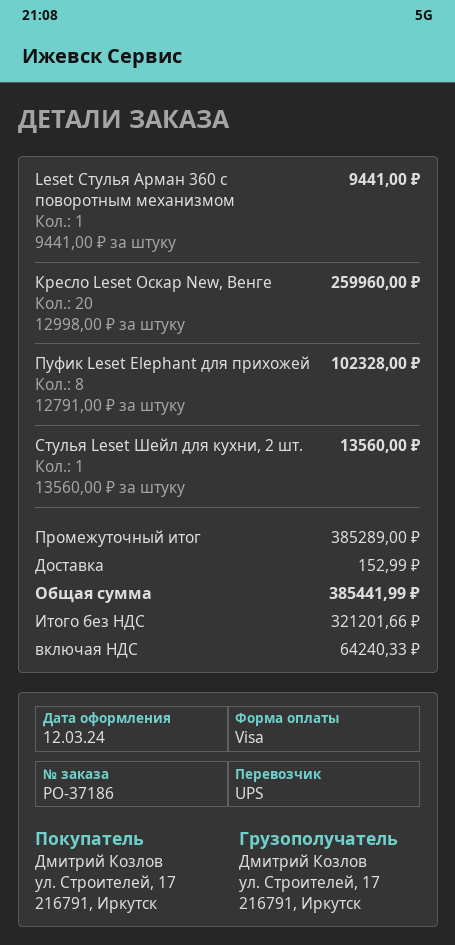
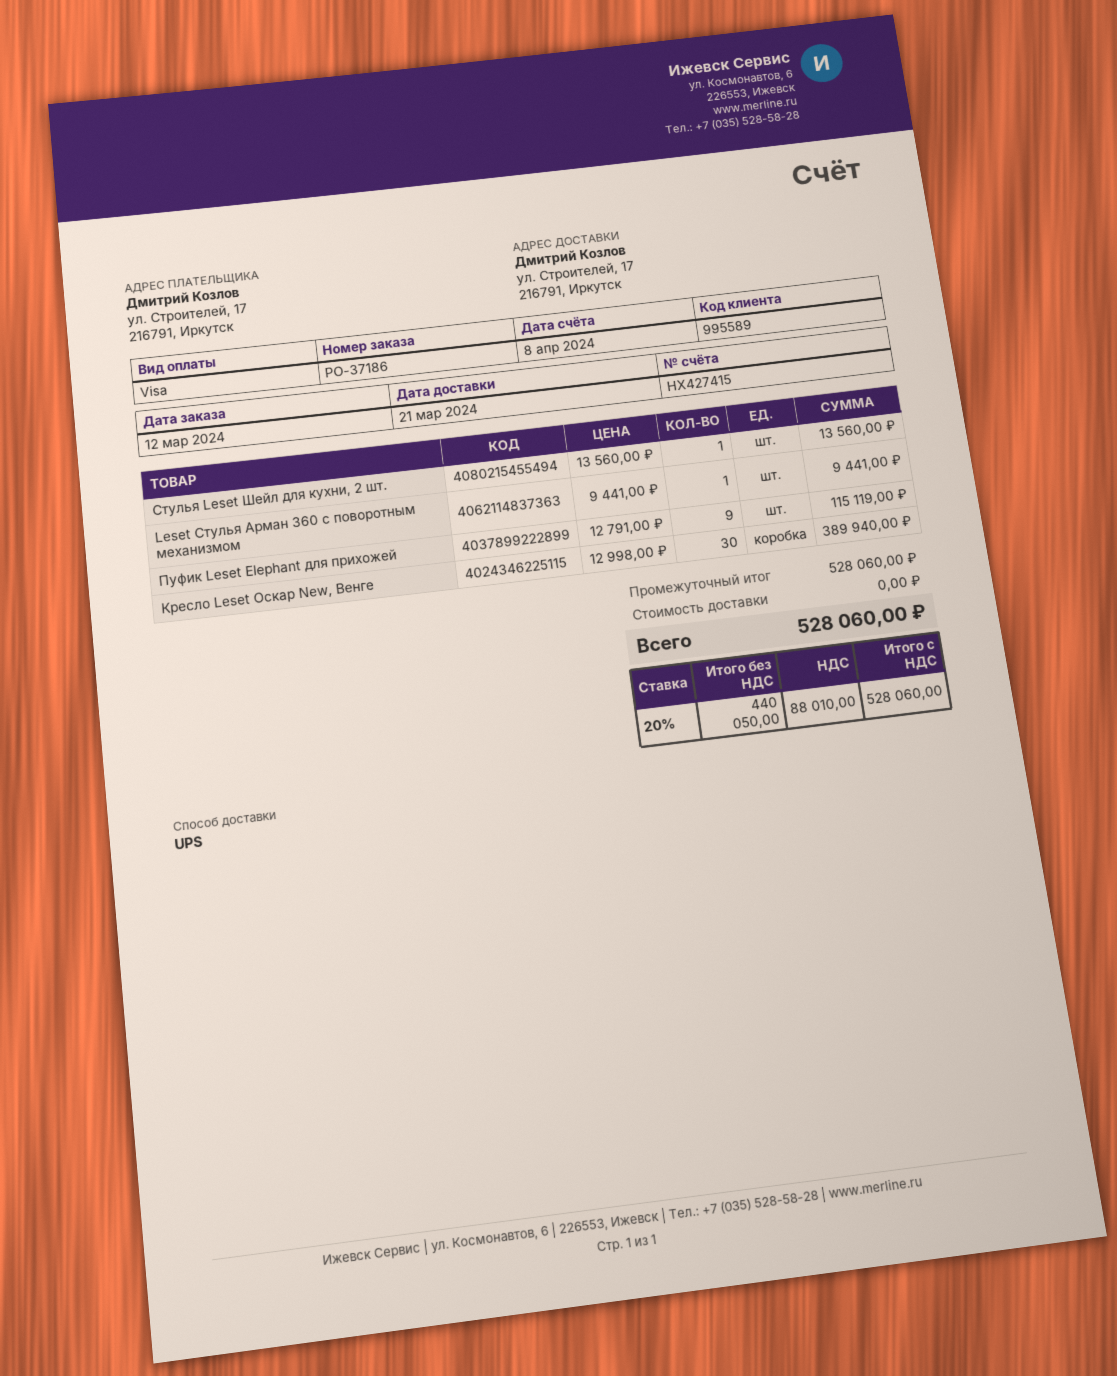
Кресло Leset Оскар New, Венге: 20 x 12998.00 = 259960.00 -> 30 x 12998.00 = 389940.00
Пуфик Leset Elephant для прихожей: 8 x 12791.00 = 102328.00 -> 9 x 12791.00 = 115119.00
subtotal: 385289.00 -> 528060.00
shipping: 152.99 -> 0.00
net: 321201.66 -> 440050.00
tax: 64240.33 -> 88010.00
total: 385441.99 -> 528060.00

